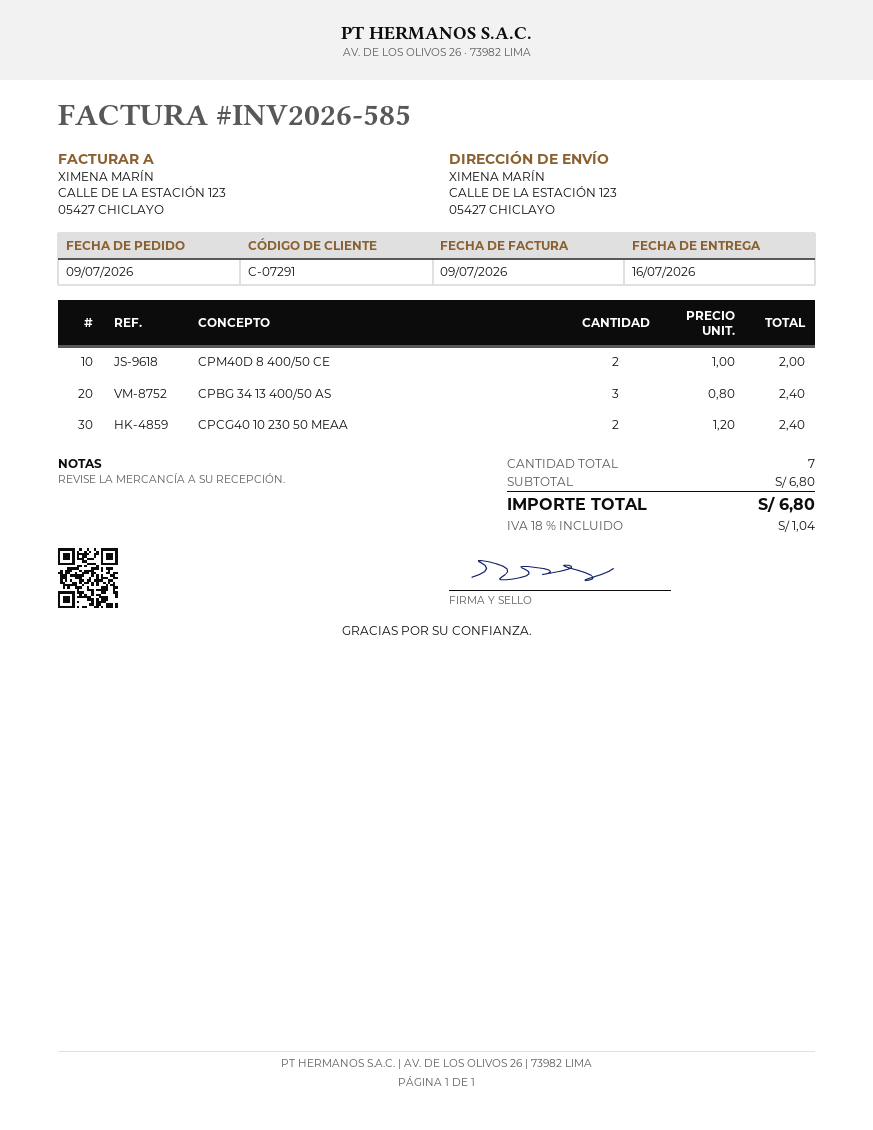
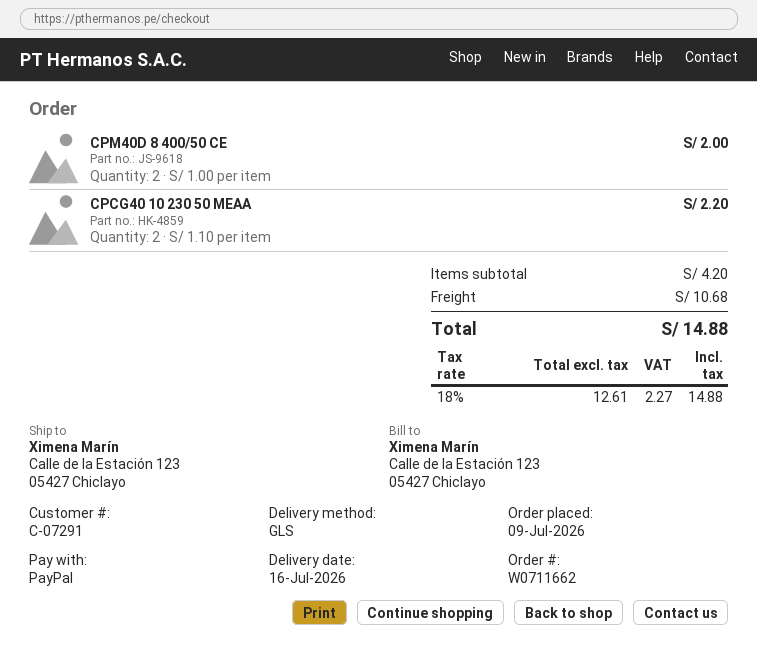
CPBG 34 13 400/50 AS: 3 x 0.80 = 2.40 -> none
CPCG40 10 230 50 MEAA: 2 x 1.20 = 2.40 -> 2 x 1.10 = 2.20
subtotal: 6.80 -> 4.20
shipping: none -> 10.68
tax: 18% = 1.04 -> 18% = 2.27
total: 6.80 -> 14.88

